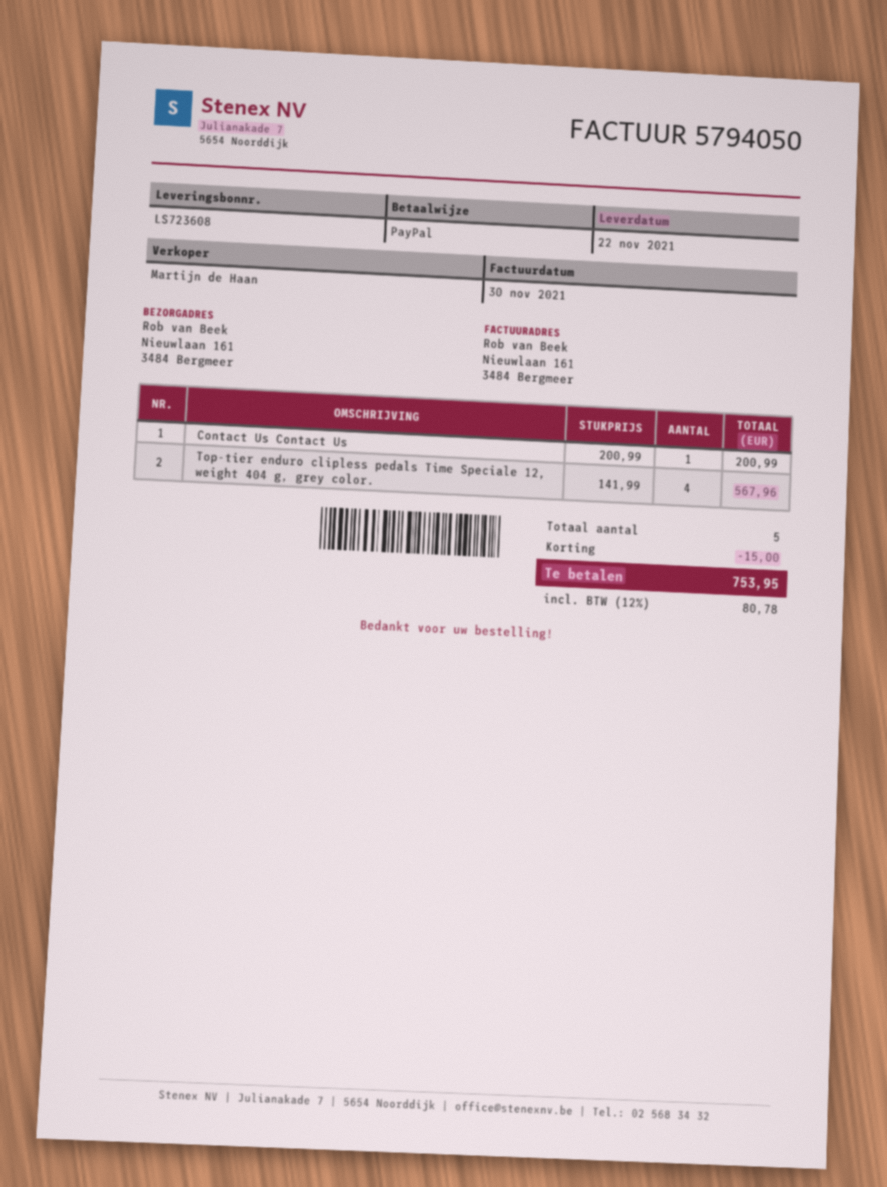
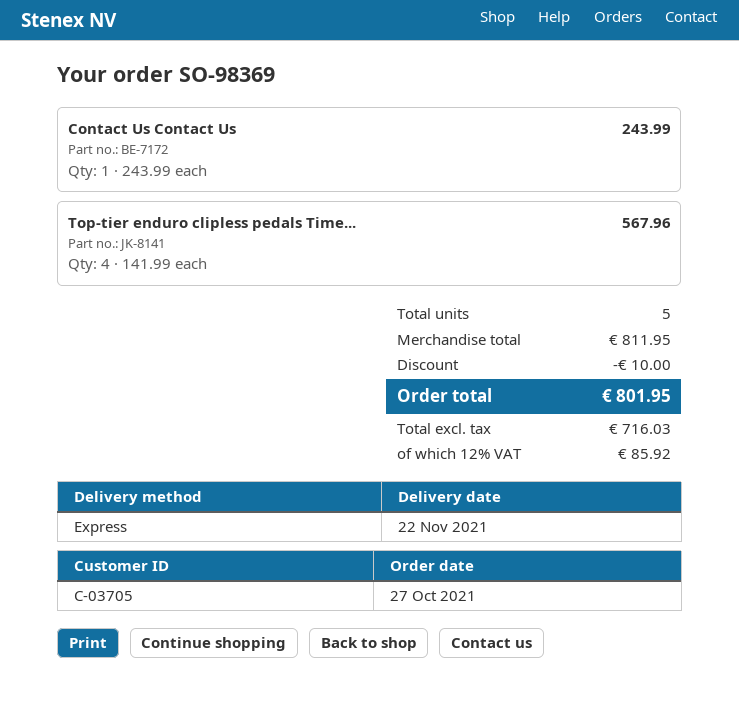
Contact Us Contact Us: 1 x 200.99 = 200.99 -> 1 x 243.99 = 243.99
discount: 15.00 -> 10.00
tax: 12% = 80.78 -> 12% = 85.92
total: 753.95 -> 801.95

